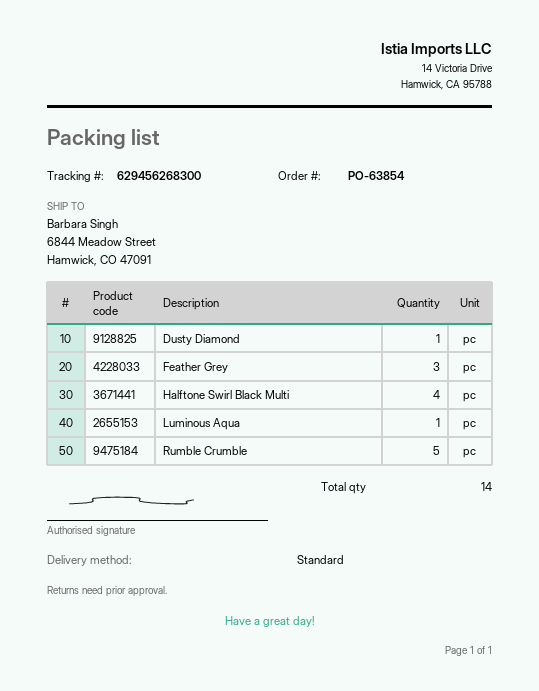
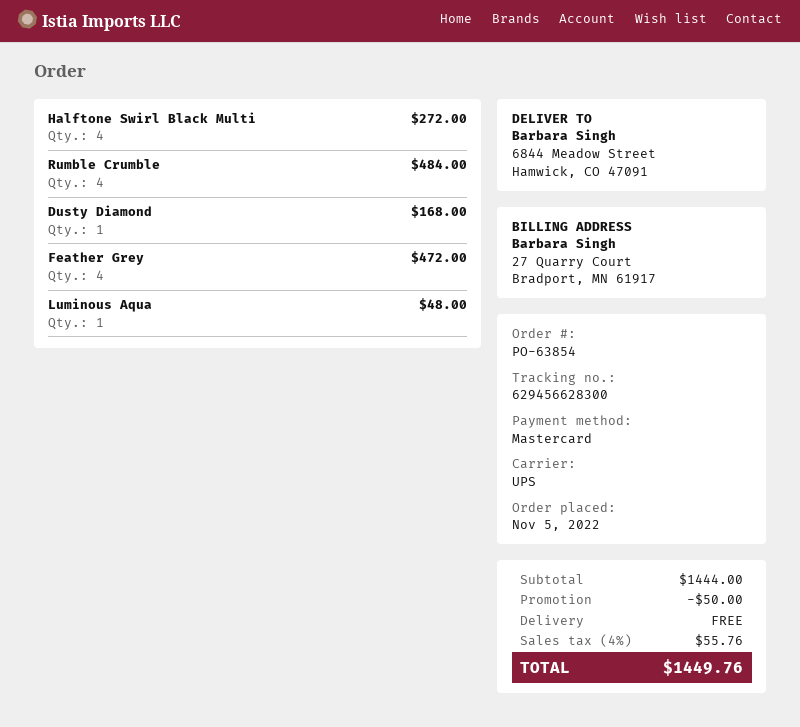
shipping method: standard -> UPS
tracking number: 629456268300 -> 629456628300
Feather Grey: 3 -> 4
Rumble Crumble: 5 -> 4

